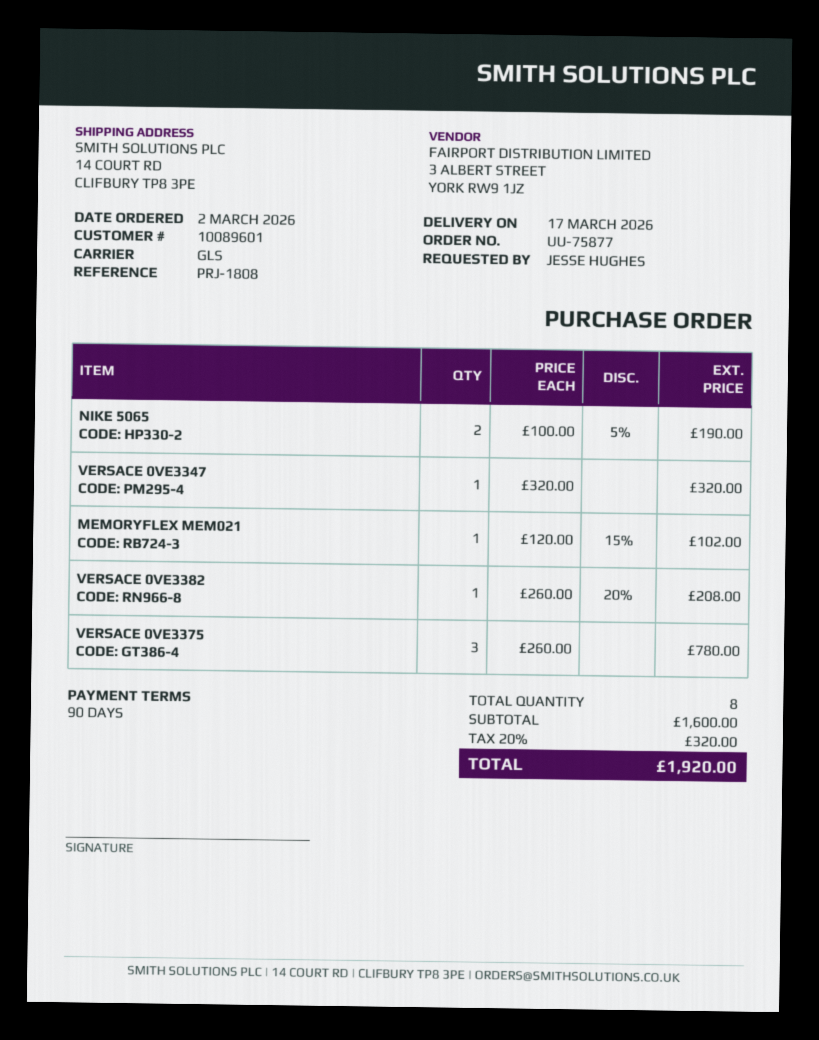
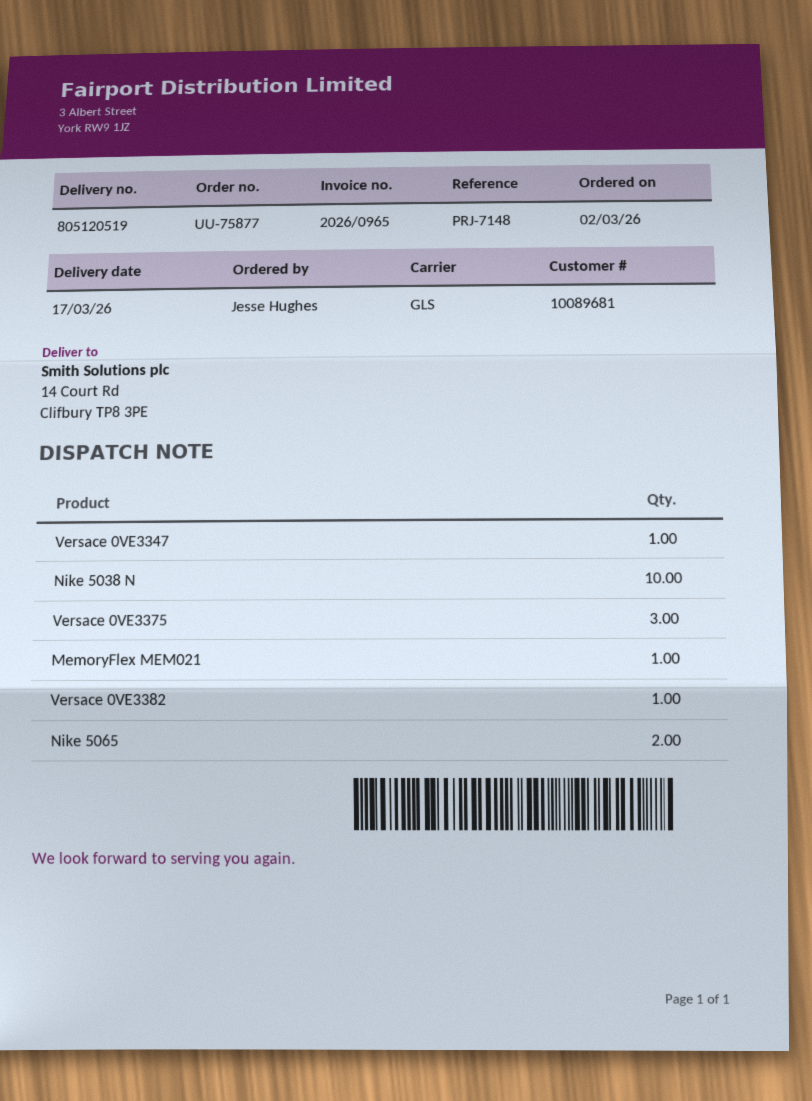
customer number: 10089601 -> 10089681
reference: PRJ-1808 -> PRJ-7148
Nike 5038 N: none -> 10

